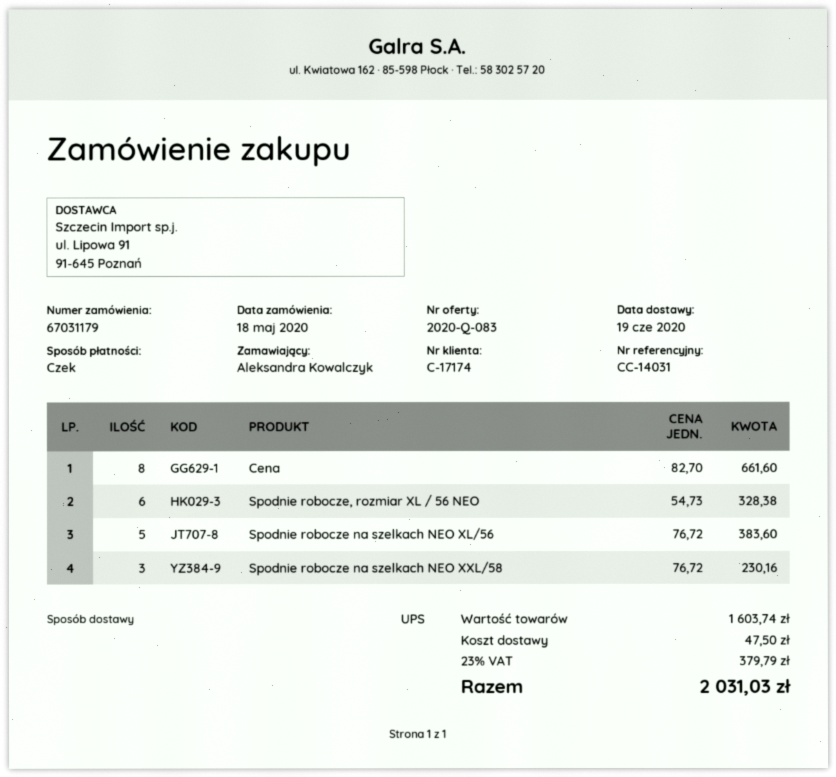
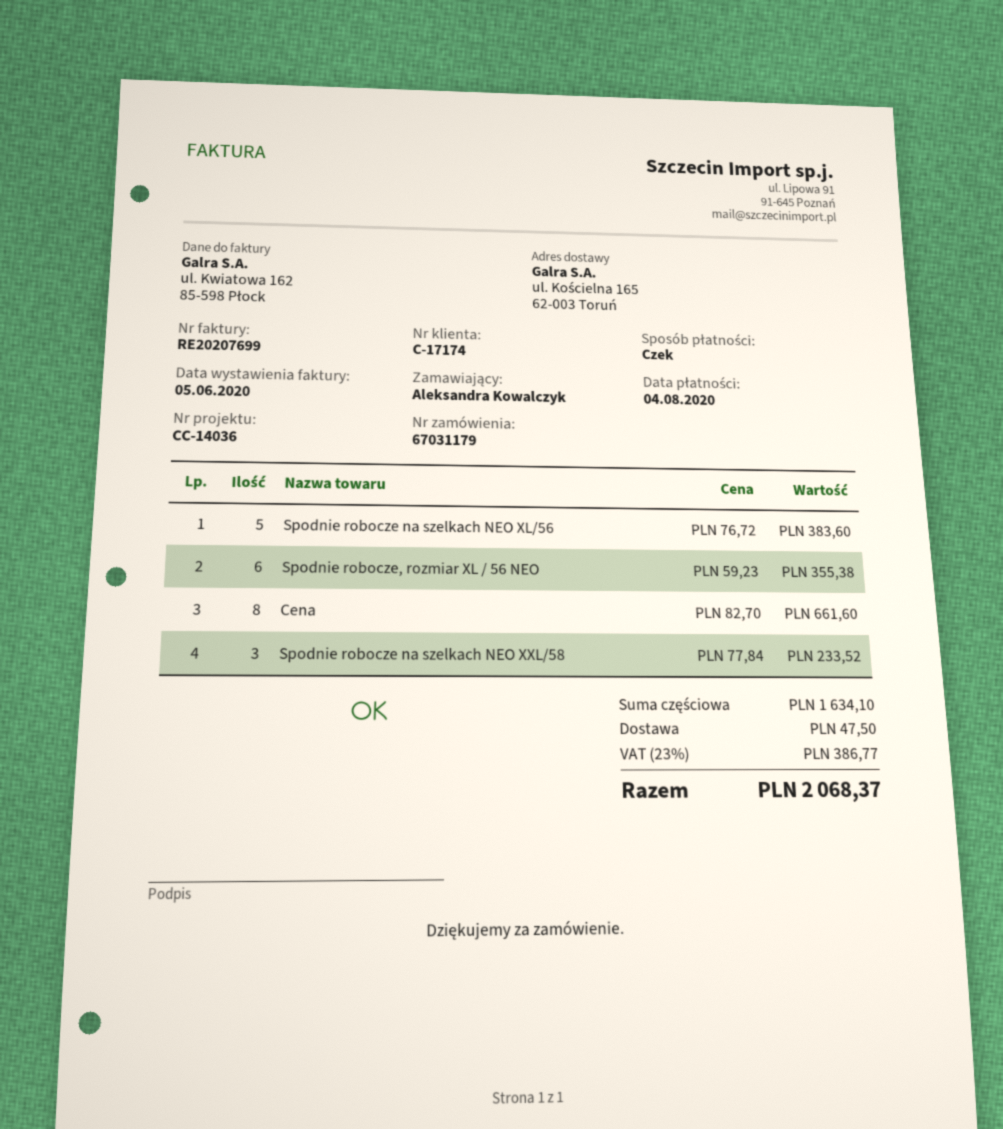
reference: CC-14031 -> CC-14036
Spodnie robocze, rozmiar XL / 56 NEO: 6 x 54.73 = 328.38 -> 6 x 59.23 = 355.38
Spodnie robocze na szelkach NEO XXL/58: 3 x 76.72 = 230.16 -> 3 x 77.84 = 233.52
subtotal: 1603.74 -> 1634.10
tax: 23% = 379.79 -> 23% = 386.77
total: 2031.03 -> 2068.37

